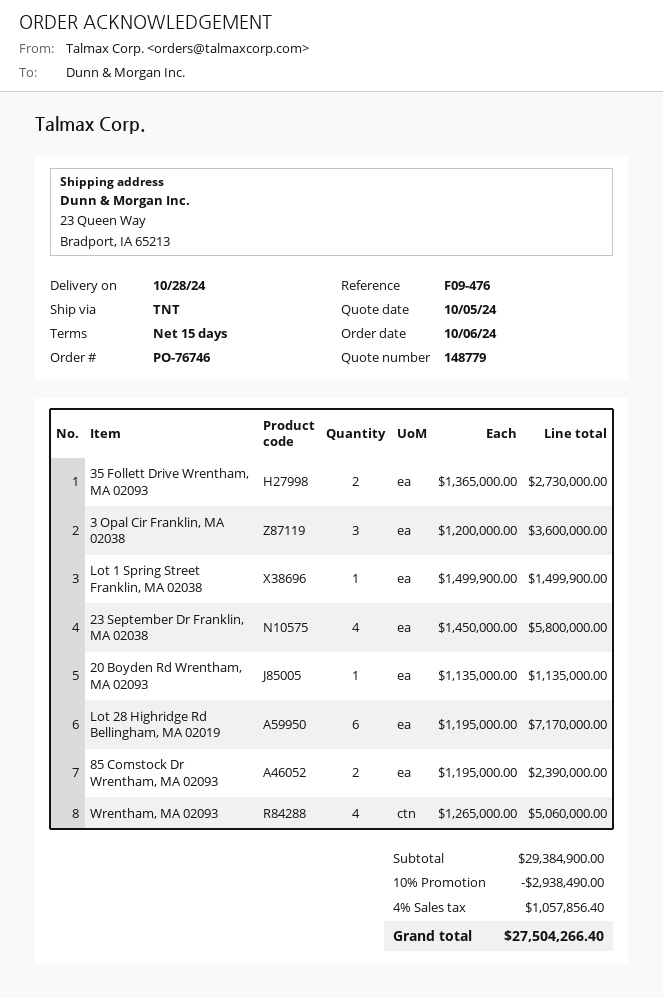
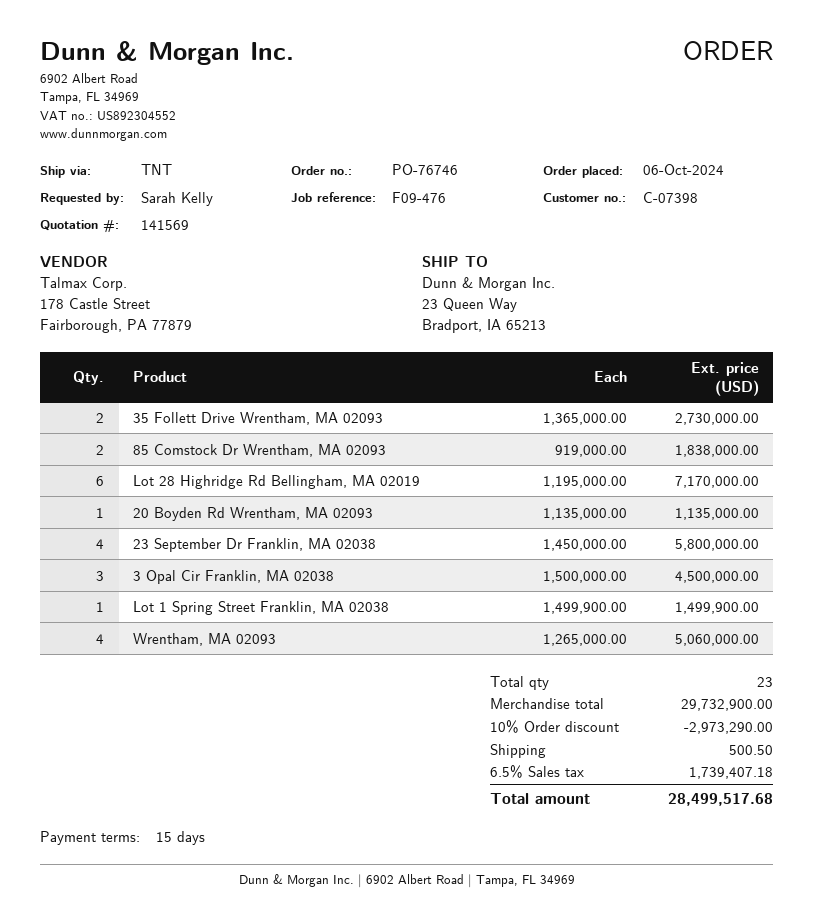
quote number: 148779 -> 141569
3 Opal Cir Franklin, MA 02038: 3 x 1200000.00 = 3600000.00 -> 3 x 1500000.00 = 4500000.00
85 Comstock Dr Wrentham, MA 02093: 2 x 1195000.00 = 2390000.00 -> 2 x 919000.00 = 1838000.00
subtotal: 29384900.00 -> 29732900.00
discount: 10% = 2938490.00 -> 10% = 2973290.00
shipping: none -> 500.50
tax: 4% = 1057856.40 -> 6.5% = 1739407.18
total: 27504266.40 -> 28499517.68

